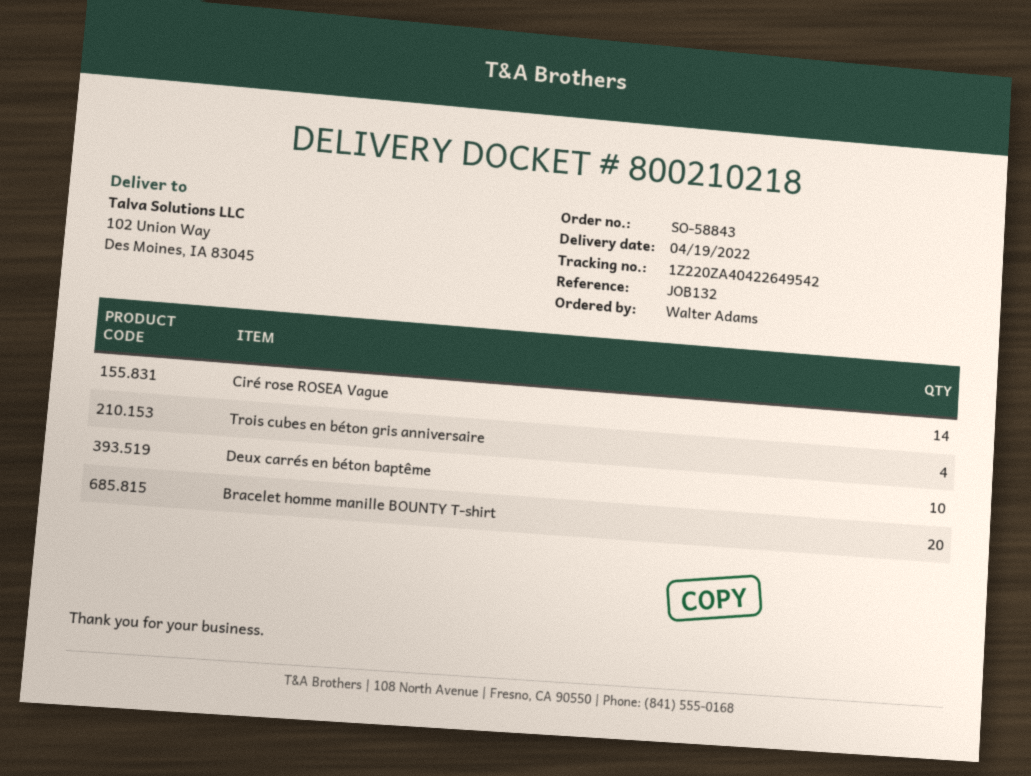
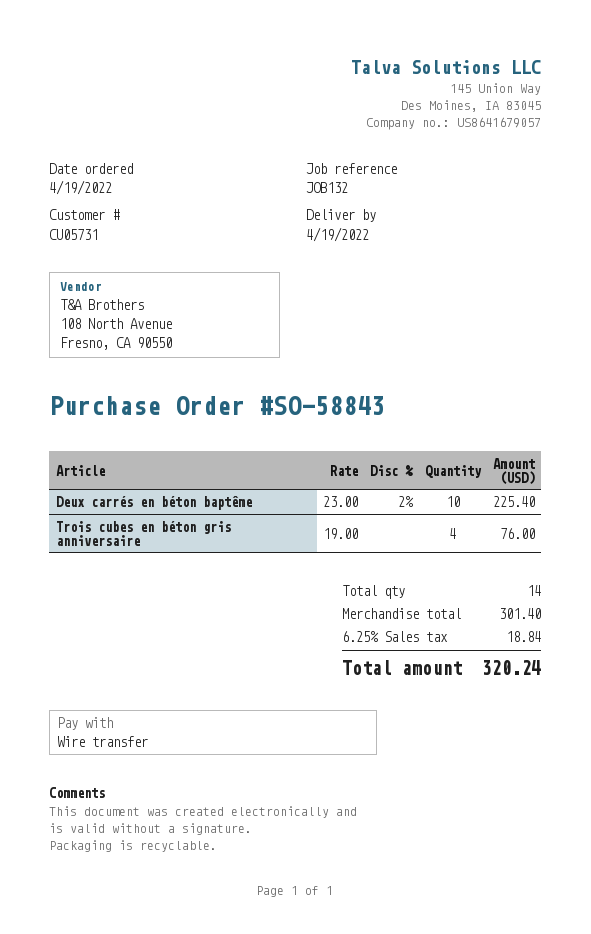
Ciré rose ROSEA Vague: 14 -> none
Bracelet homme manille BOUNTY T-shirt: 20 -> none

